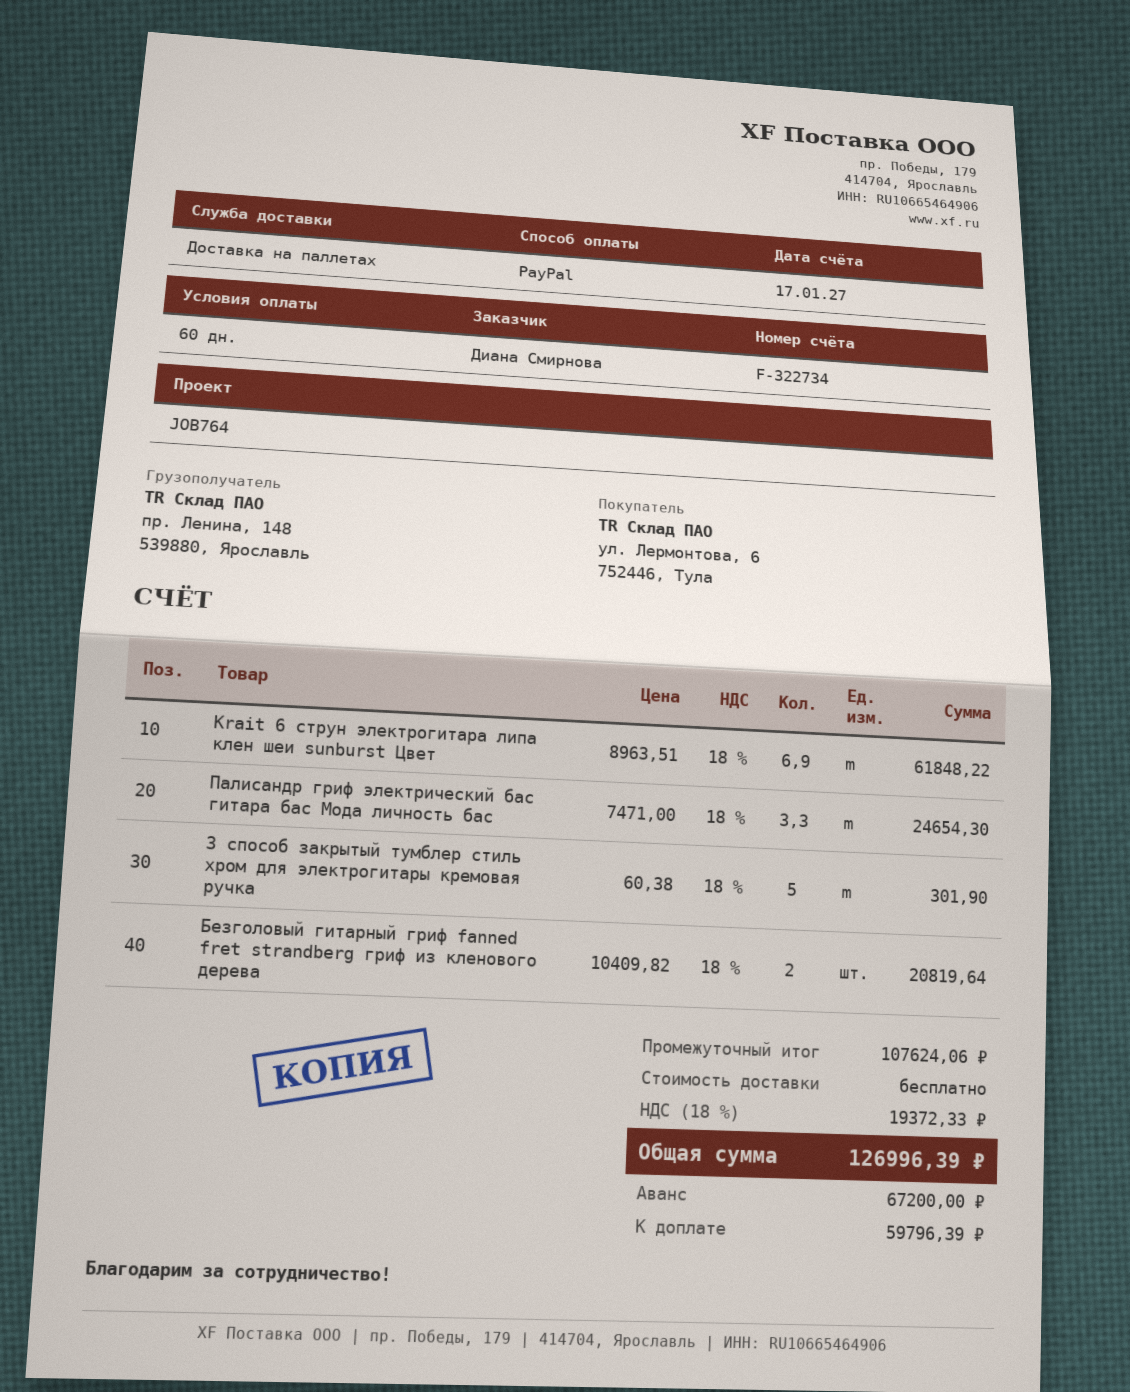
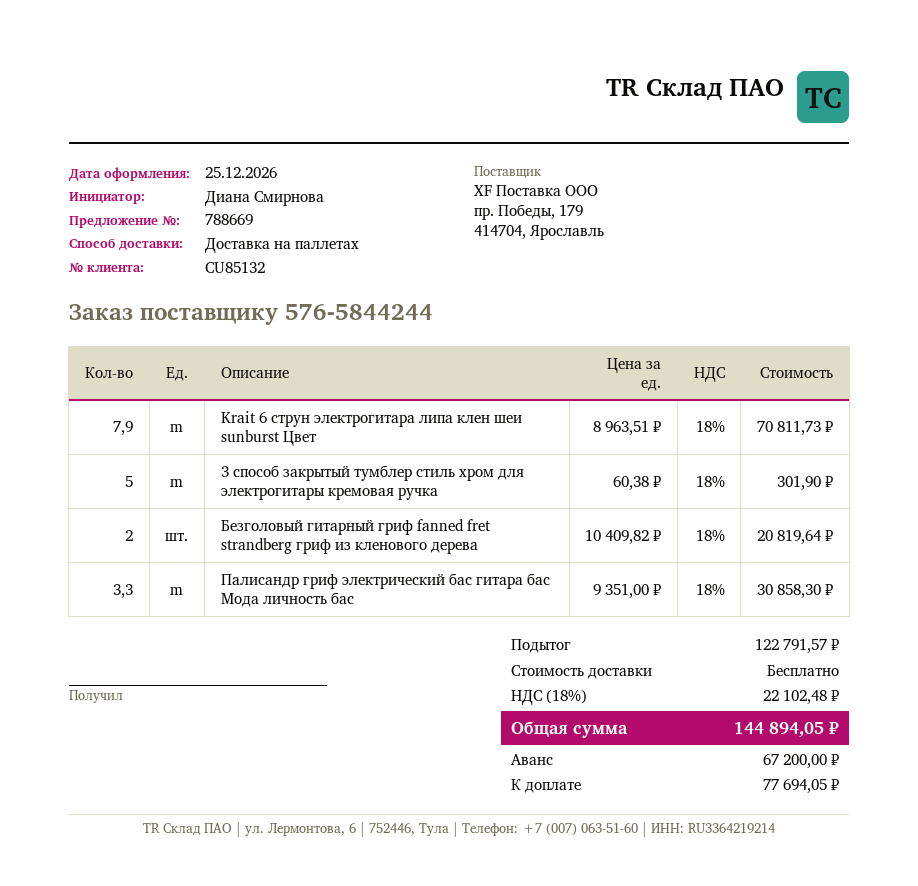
Krait 6 струн электрогитара липа клен шеи sunburst Цвет: 6.9 x 8963.51 = 61848.22 -> 7.9 x 8963.51 = 70811.73
Палисандр гриф электрический бас гитара бас Мода личность бас: 3.3 x 7471.00 = 24654.30 -> 3.3 x 9351.00 = 30858.30
subtotal: 107624.06 -> 122791.57
tax: 18% = 19372.33 -> 18% = 22102.48
total: 126996.39 -> 144894.05
balance: 59796.39 -> 77694.05

